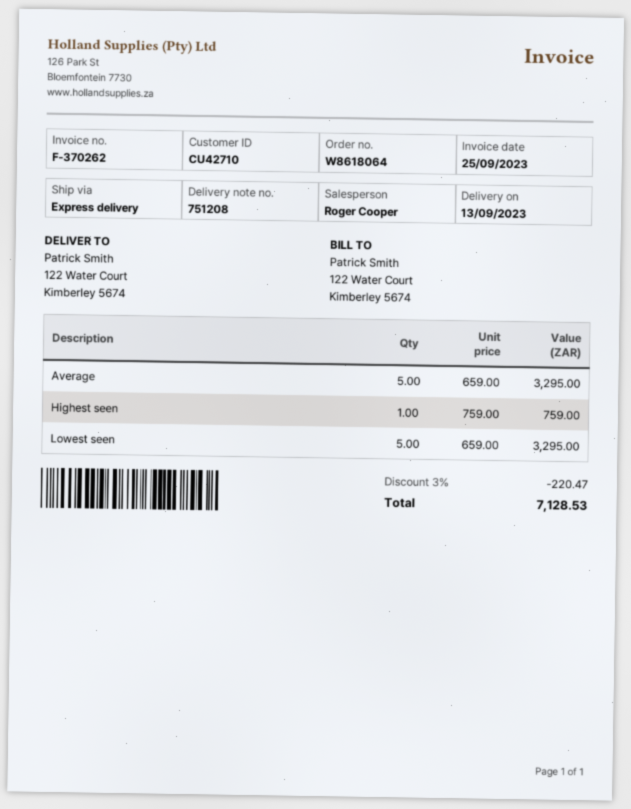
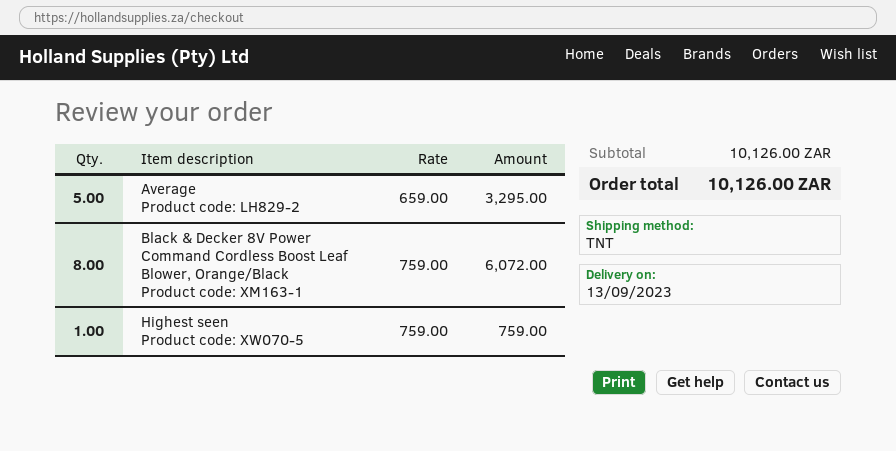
shipping method: express -> TNT
Lowest seen: 5 x 659.00 = 3295.00 -> none
Black & Decker 8V Power Command Cordless Boost Leaf Blower, Orange/Black: none -> 8 x 759.00 = 6072.00
discount: 3% = 220.47 -> none
total: 7128.53 -> 10126.00

